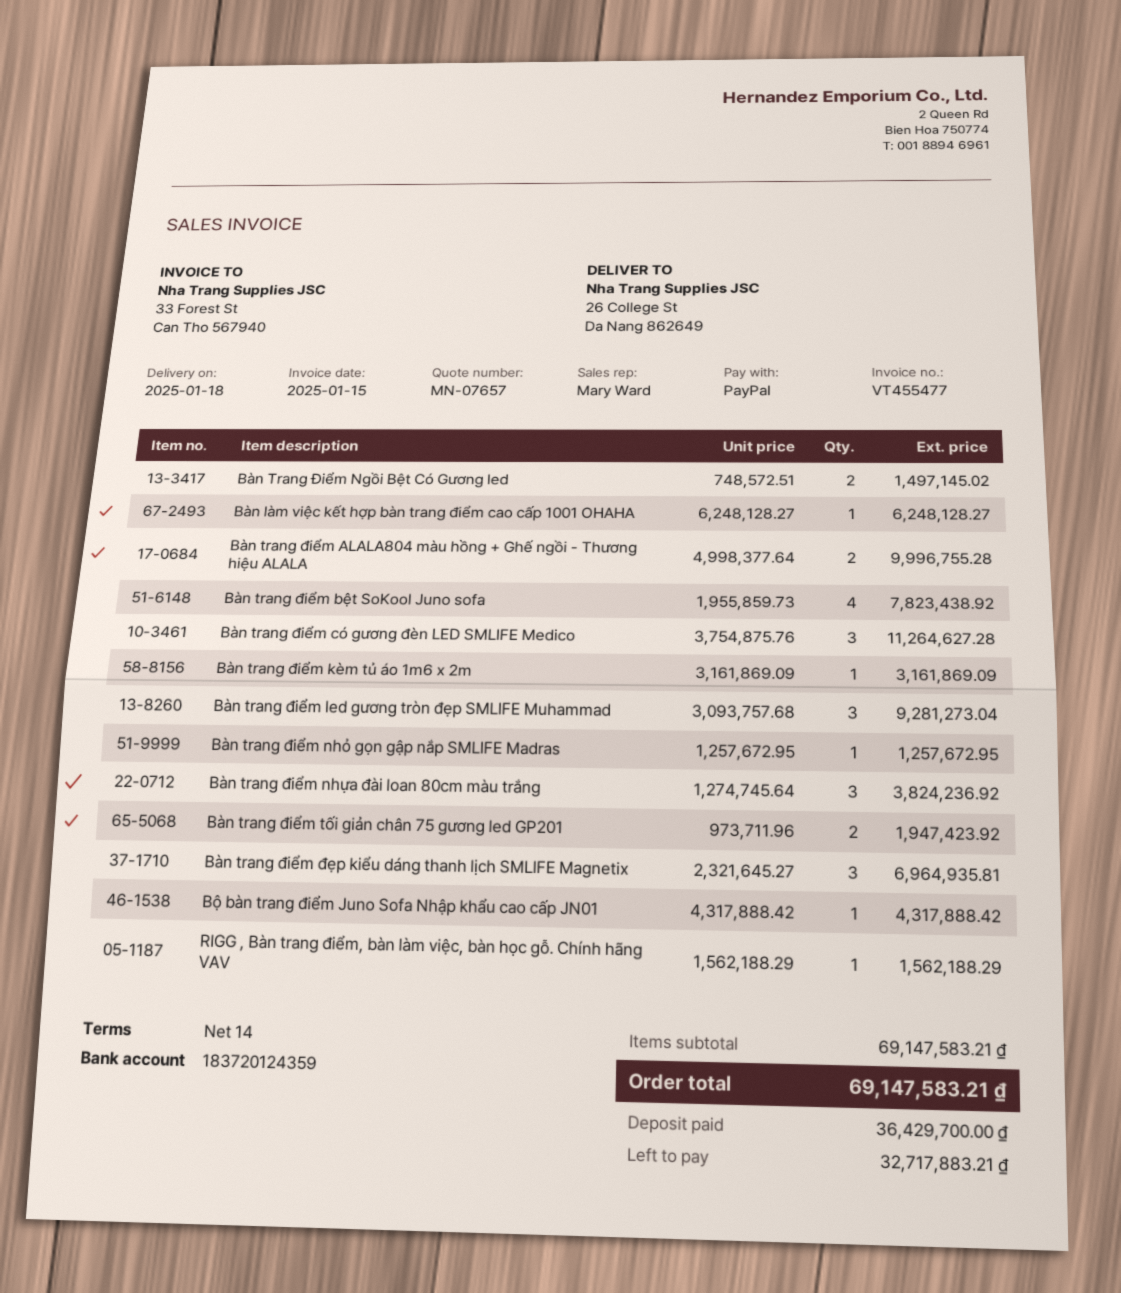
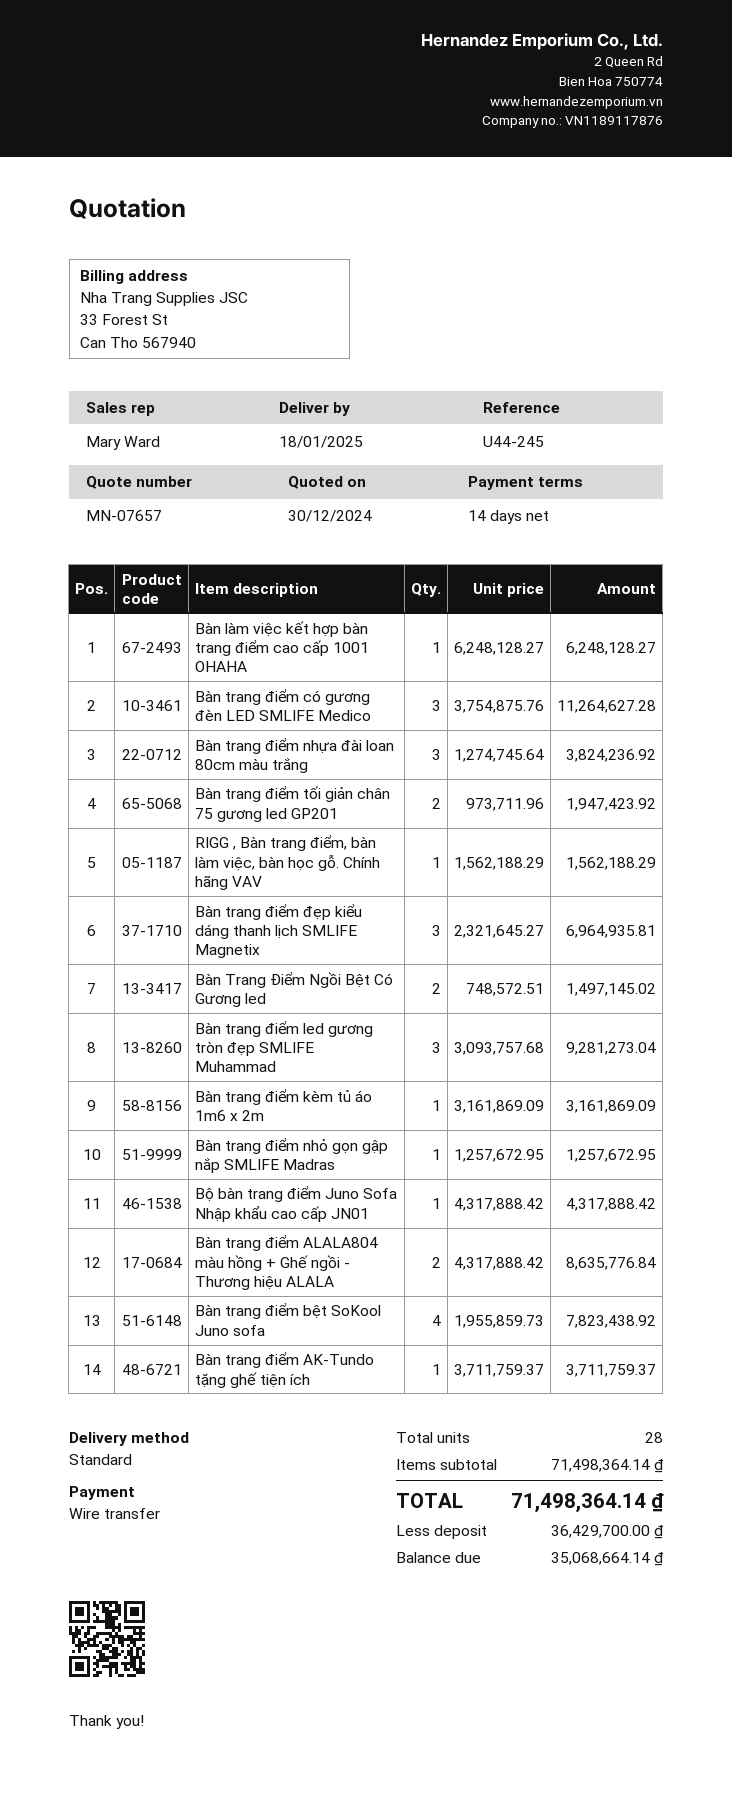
payment method: PayPal -> bank transfer
Bàn trang điểm ALALA804 màu hồng + Ghế ngồi - Thương hiệu ALALA: 2 x 4998377.64 = 9996755.28 -> 2 x 4317888.42 = 8635776.84
Bàn trang điểm AK-Tundo tặng ghế tiện ích: none -> 1 x 3711759.37 = 3711759.37
subtotal: 69147583.21 -> 71498364.14
total: 69147583.21 -> 71498364.14
balance: 32717883.21 -> 35068664.14

